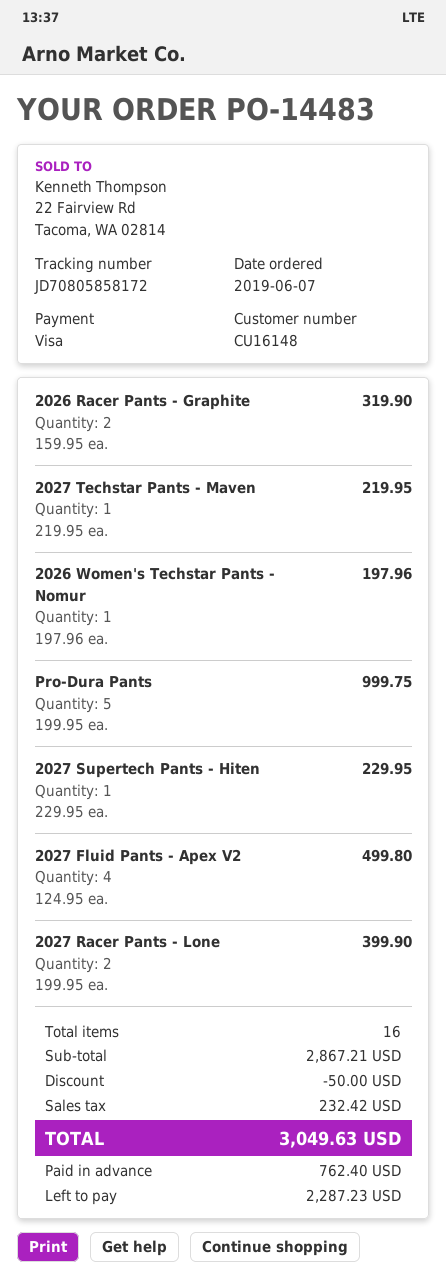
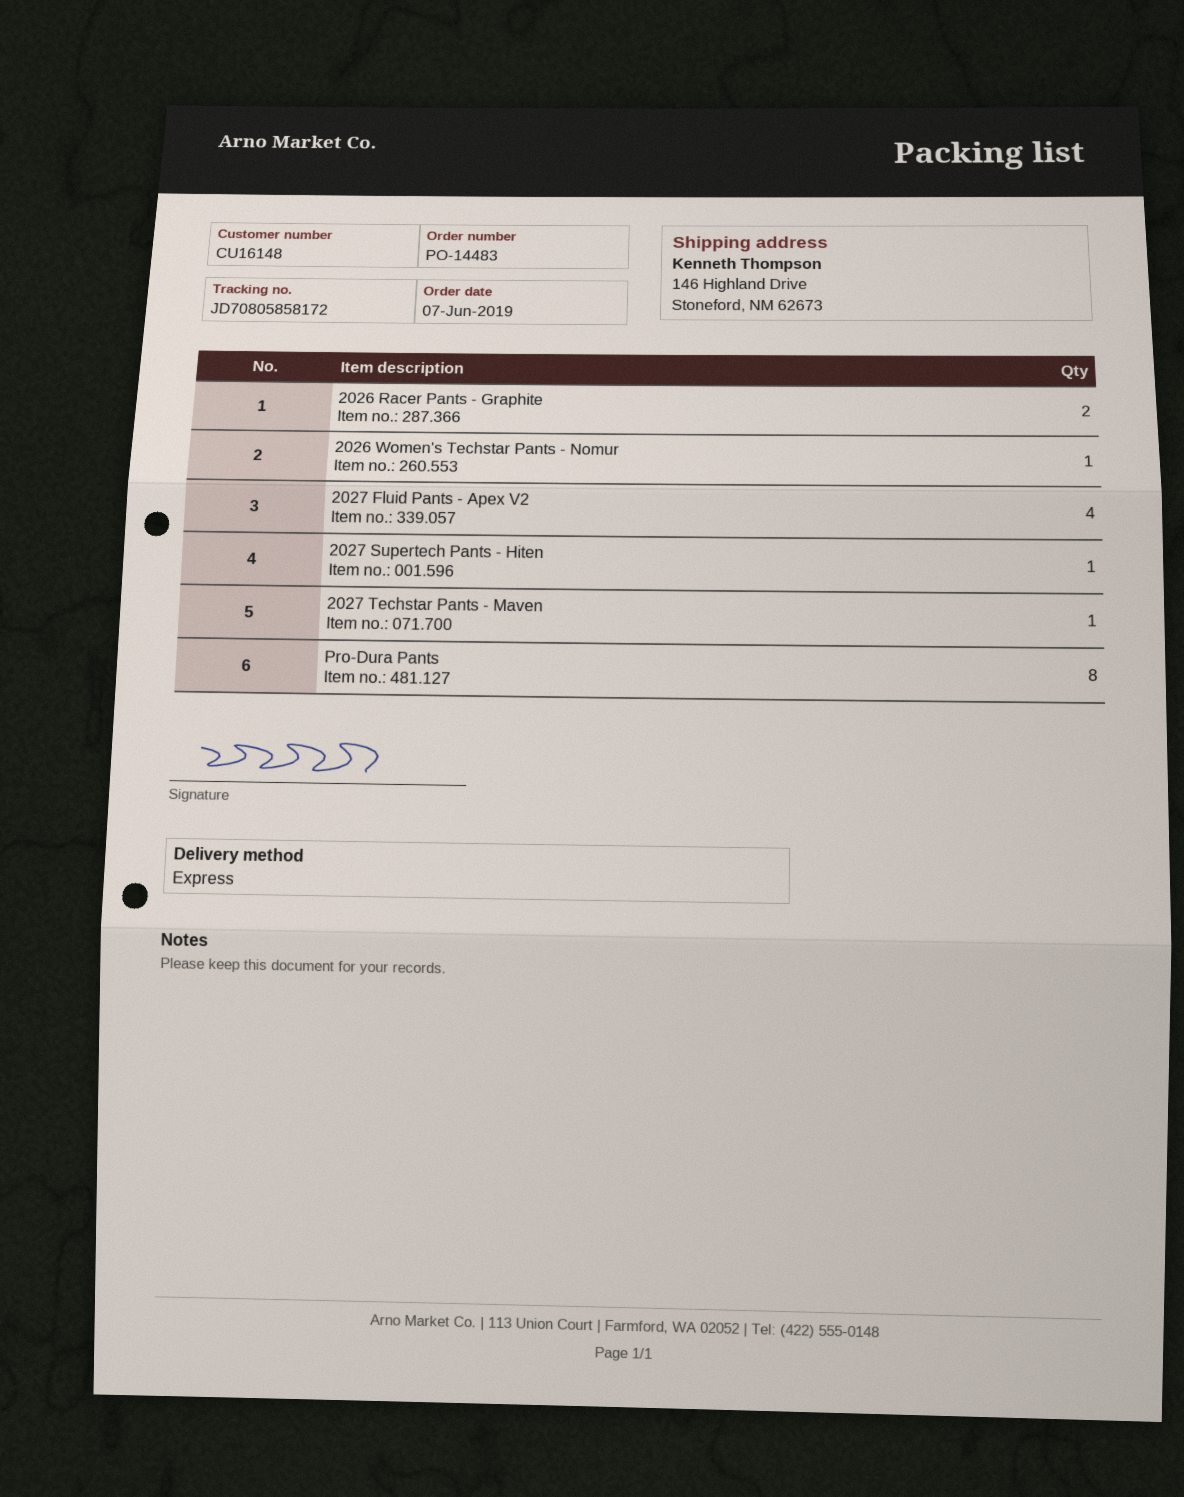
Pro-Dura Pants: 5 -> 8
2027 Racer Pants - Lone: 2 -> none

